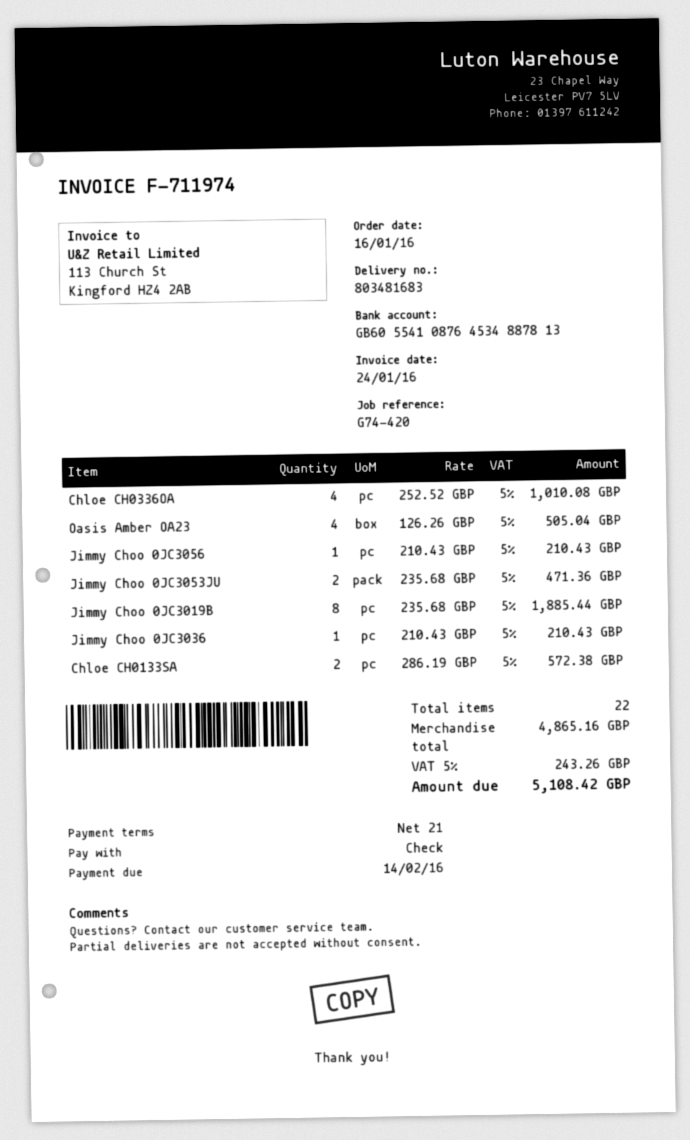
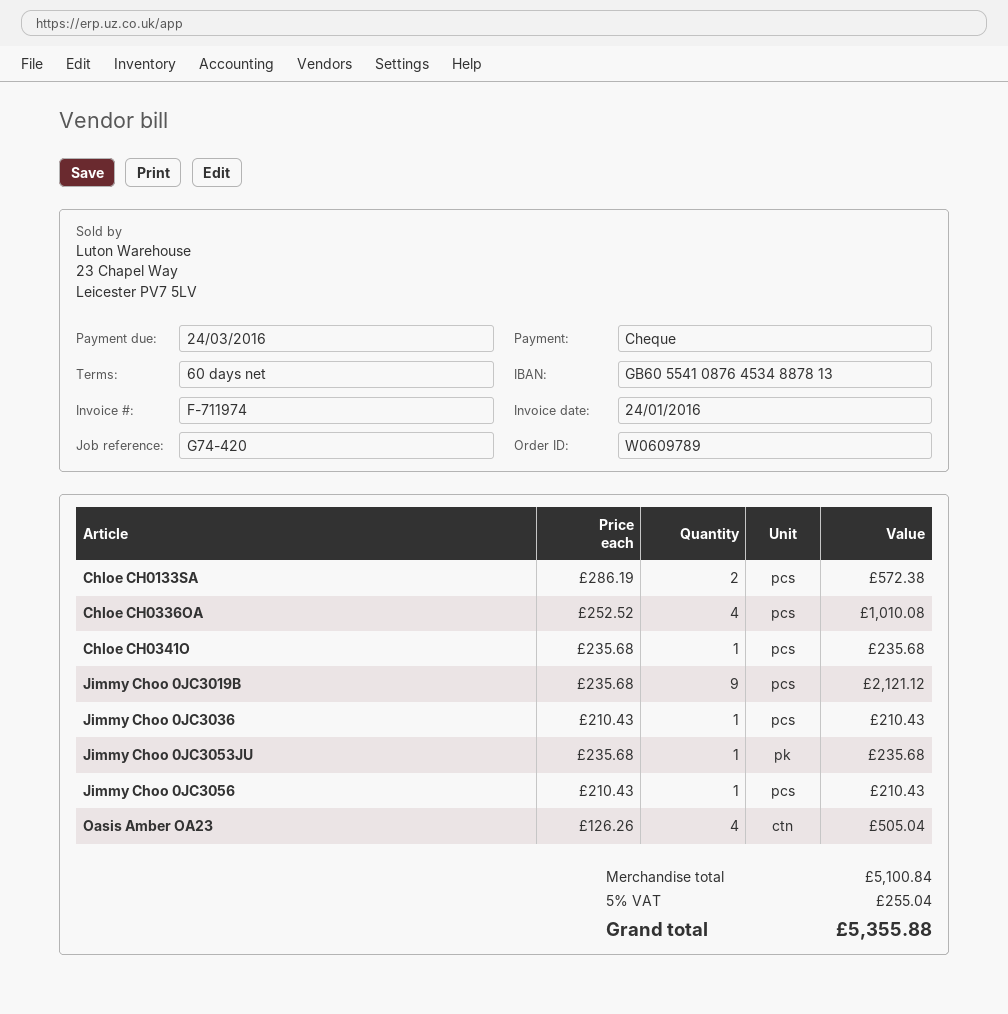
payment terms: 21 days -> 60 days
due date: 2016-02-14 -> 2016-03-24
Jimmy Choo 0JC3053JU: 2 x 235.68 = 471.36 -> 1 x 235.68 = 235.68
Jimmy Choo 0JC3019B: 8 x 235.68 = 1885.44 -> 9 x 235.68 = 2121.12
Chloe CH0341O: none -> 1 x 235.68 = 235.68
subtotal: 4865.16 -> 5100.84
tax: 5% = 243.26 -> 5% = 255.04
total: 5108.42 -> 5355.88

